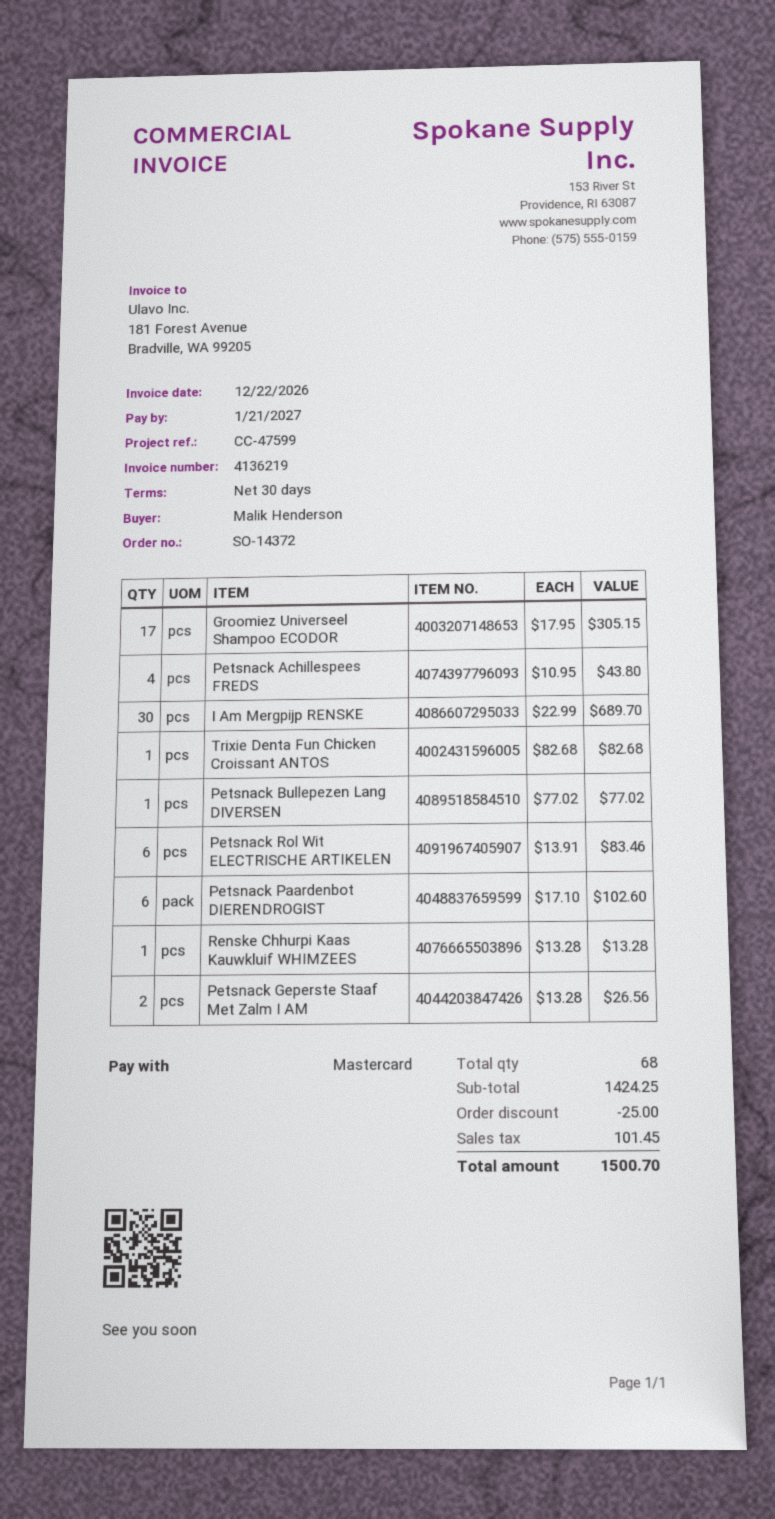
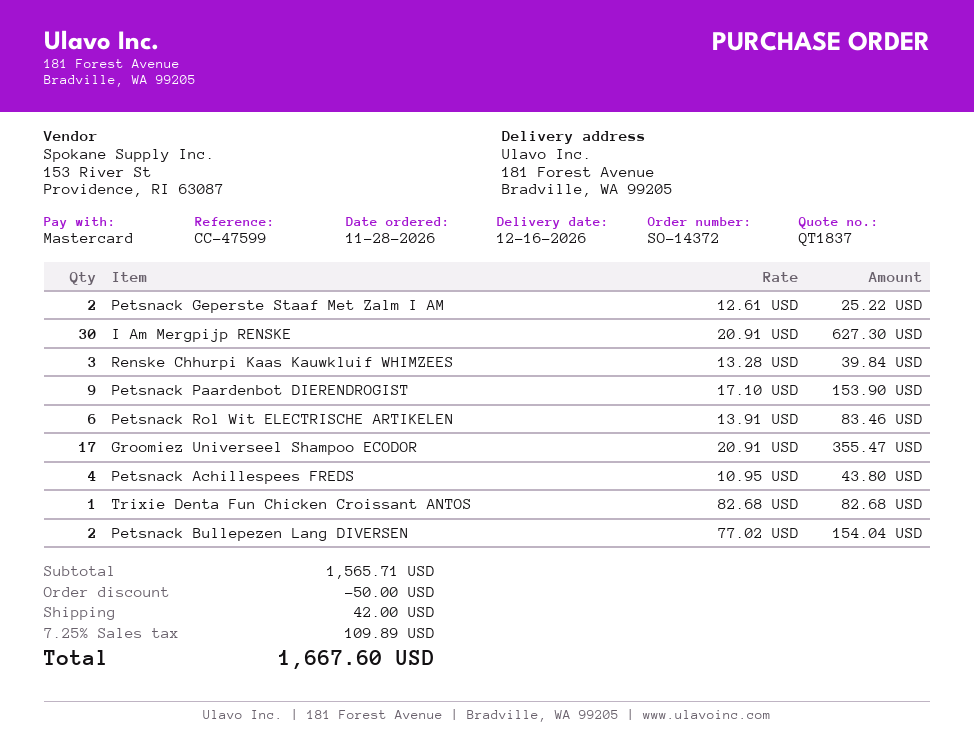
Groomiez Universeel Shampoo ECODOR: 17 x 17.95 = 305.15 -> 17 x 20.91 = 355.47
I Am Mergpijp RENSKE: 30 x 22.99 = 689.70 -> 30 x 20.91 = 627.30
Petsnack Bullepezen Lang DIVERSEN: 1 x 77.02 = 77.02 -> 2 x 77.02 = 154.04
Petsnack Paardenbot DIERENDROGIST: 6 x 17.10 = 102.60 -> 9 x 17.10 = 153.90
Renske Chhurpi Kaas Kauwkluif WHIMZEES: 1 x 13.28 = 13.28 -> 3 x 13.28 = 39.84
Petsnack Geperste Staaf Met Zalm I AM: 2 x 13.28 = 26.56 -> 2 x 12.61 = 25.22
subtotal: 1424.25 -> 1565.71
discount: 25.00 -> 50.00
shipping: none -> 42.00
tax: 101.45 -> 109.89
total: 1500.70 -> 1667.60

